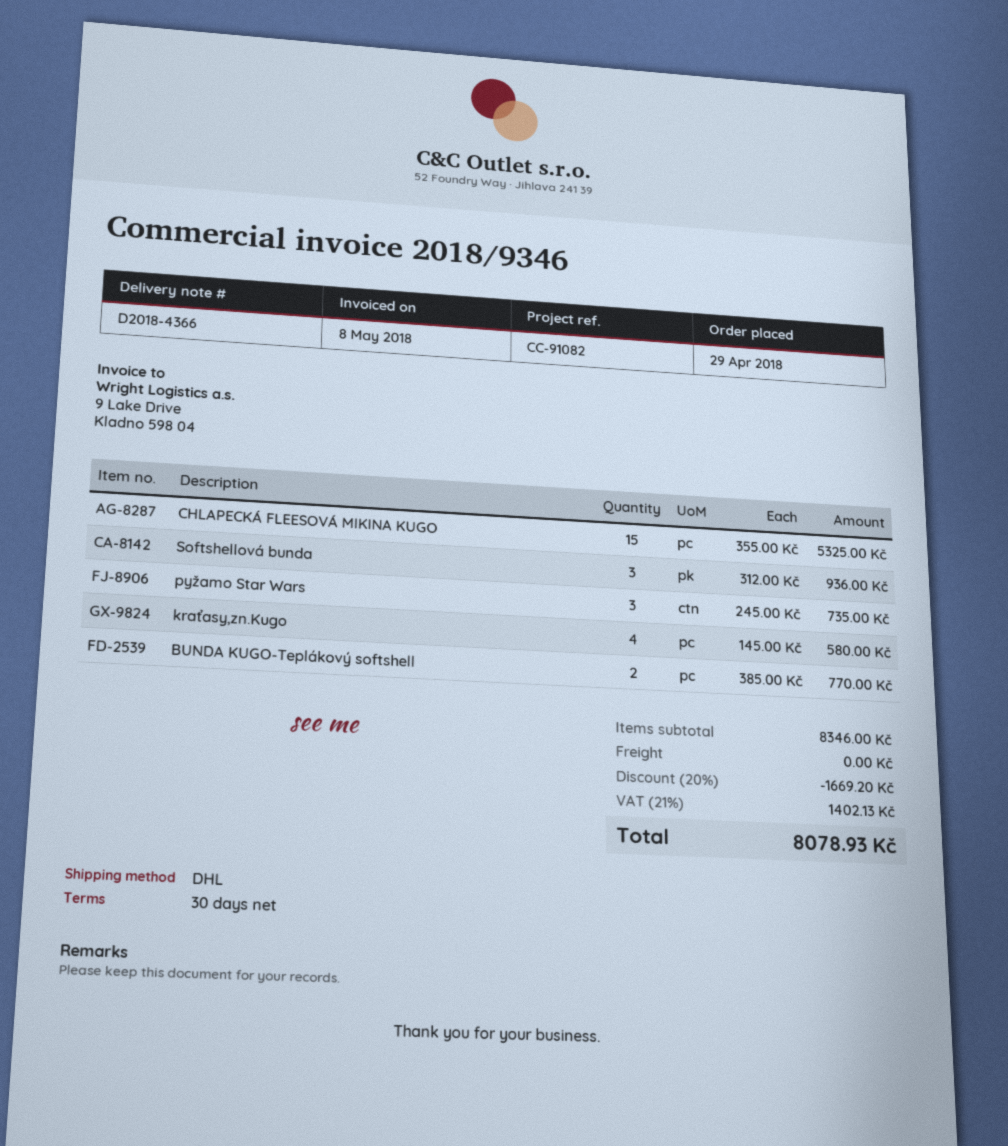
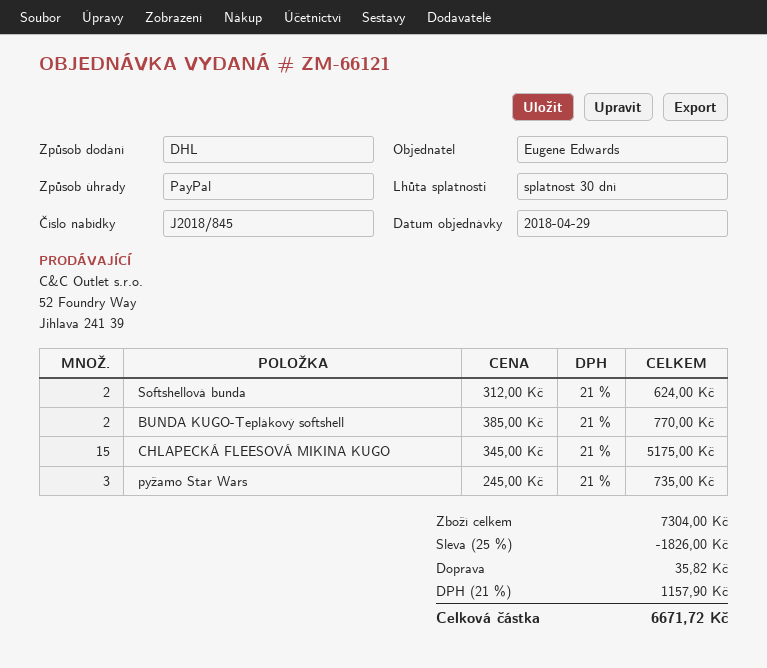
CHLAPECKÁ FLEESOVÁ MIKINA KUGO: 15 x 355.00 = 5325.00 -> 15 x 345.00 = 5175.00
Softshellová bunda: 3 x 312.00 = 936.00 -> 2 x 312.00 = 624.00
kraťasy,zn.Kugo: 4 x 145.00 = 580.00 -> none
subtotal: 8346.00 -> 7304.00
discount: 20% = 1669.20 -> 25% = 1826.00
shipping: 0.00 -> 35.82
tax: 21% = 1402.13 -> 21% = 1157.90
total: 8078.93 -> 6671.72

